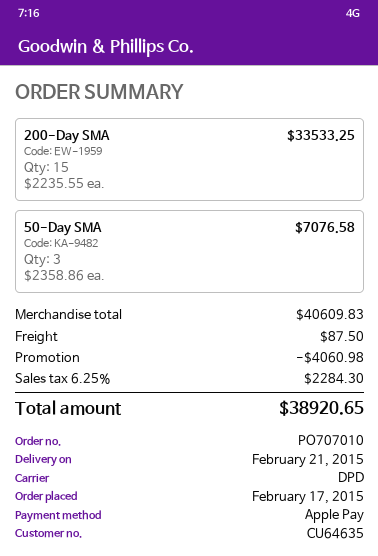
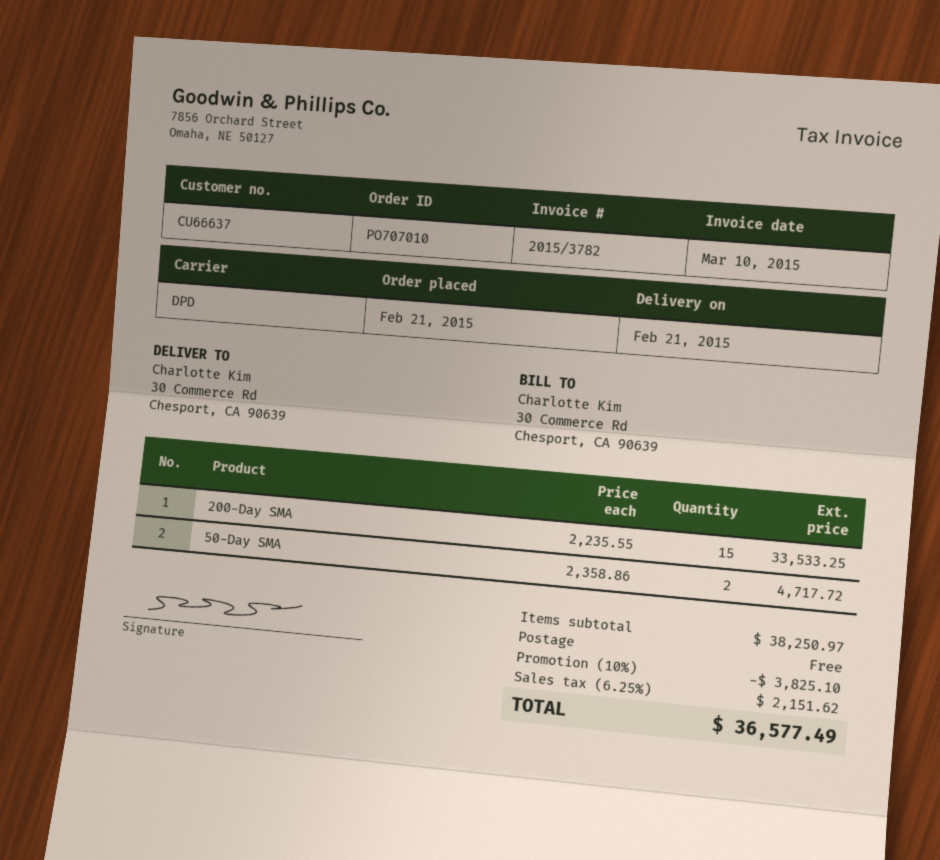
order date: 2015-02-17 -> 2015-02-21
customer number: CU64635 -> CU66637
50-Day SMA: 3 x 2358.86 = 7076.58 -> 2 x 2358.86 = 4717.72
subtotal: 40609.83 -> 38250.97
discount: 4060.98 -> 3825.10
shipping: 87.50 -> 0.00
tax: 6.25% = 2284.30 -> 6.25% = 2151.62
total: 38920.65 -> 36577.49

